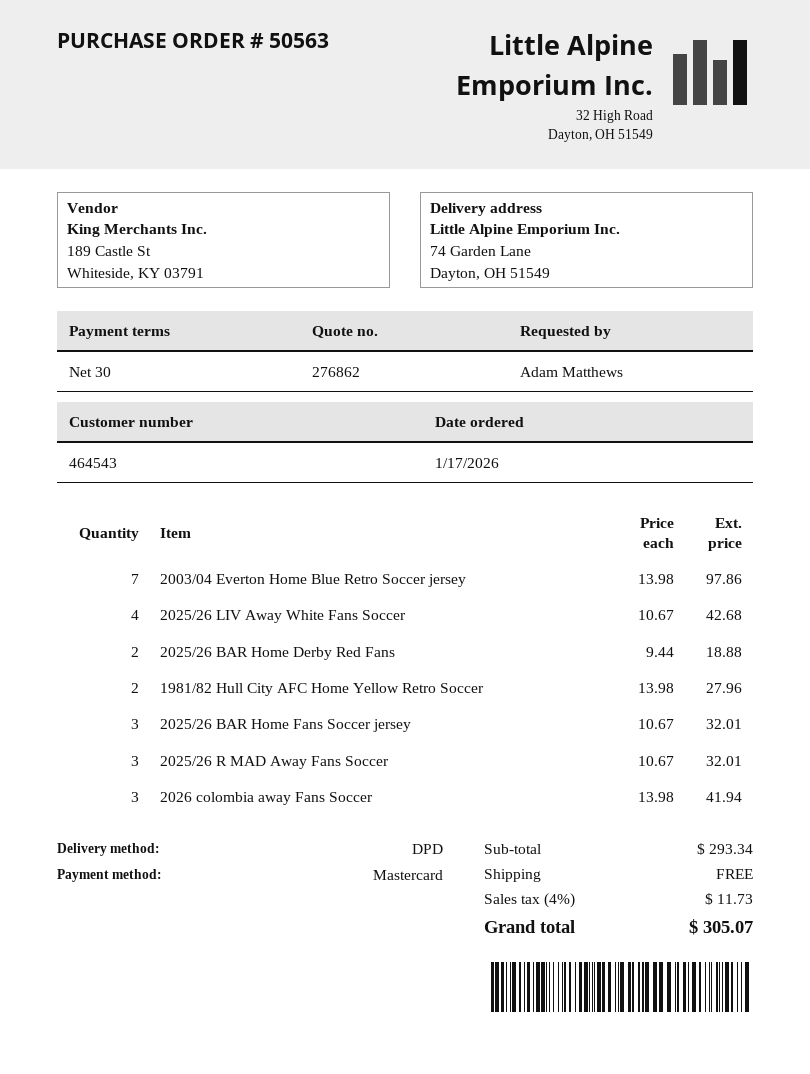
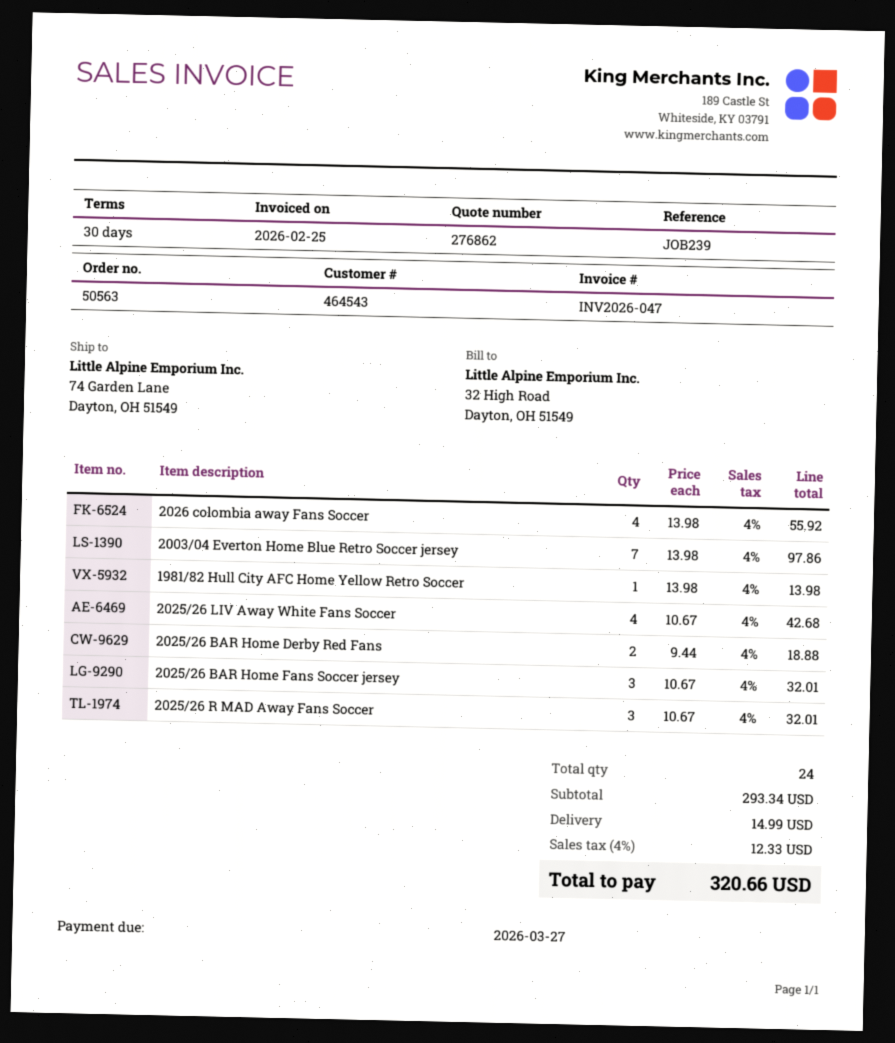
1981/82 Hull City AFC Home Yellow Retro Soccer: 2 x 13.98 = 27.96 -> 1 x 13.98 = 13.98
2026 colombia away Fans Soccer: 3 x 13.98 = 41.94 -> 4 x 13.98 = 55.92
shipping: 0.00 -> 14.99
tax: 4% = 11.73 -> 4% = 12.33
total: 305.07 -> 320.66

